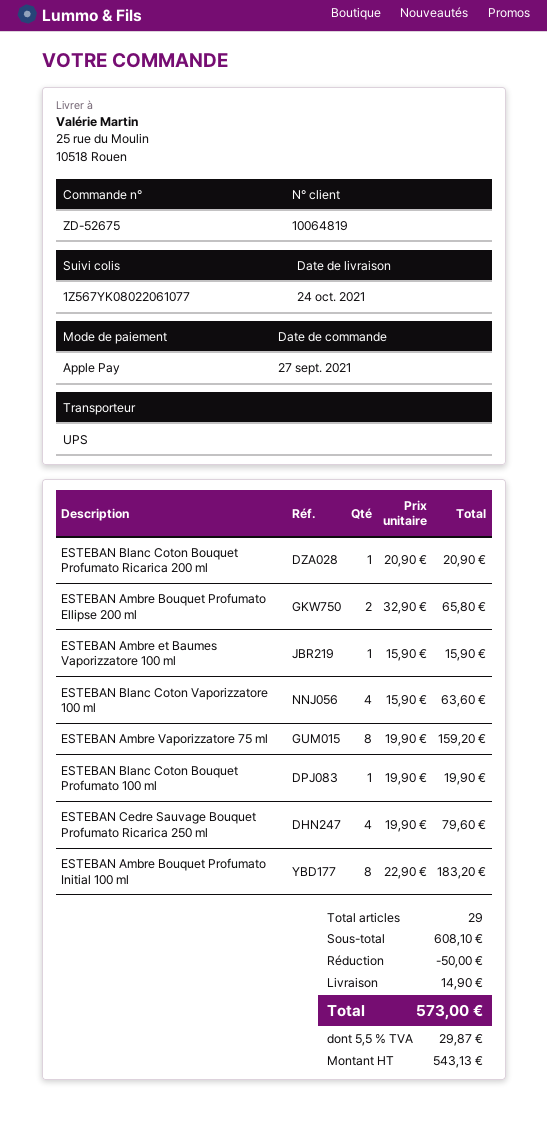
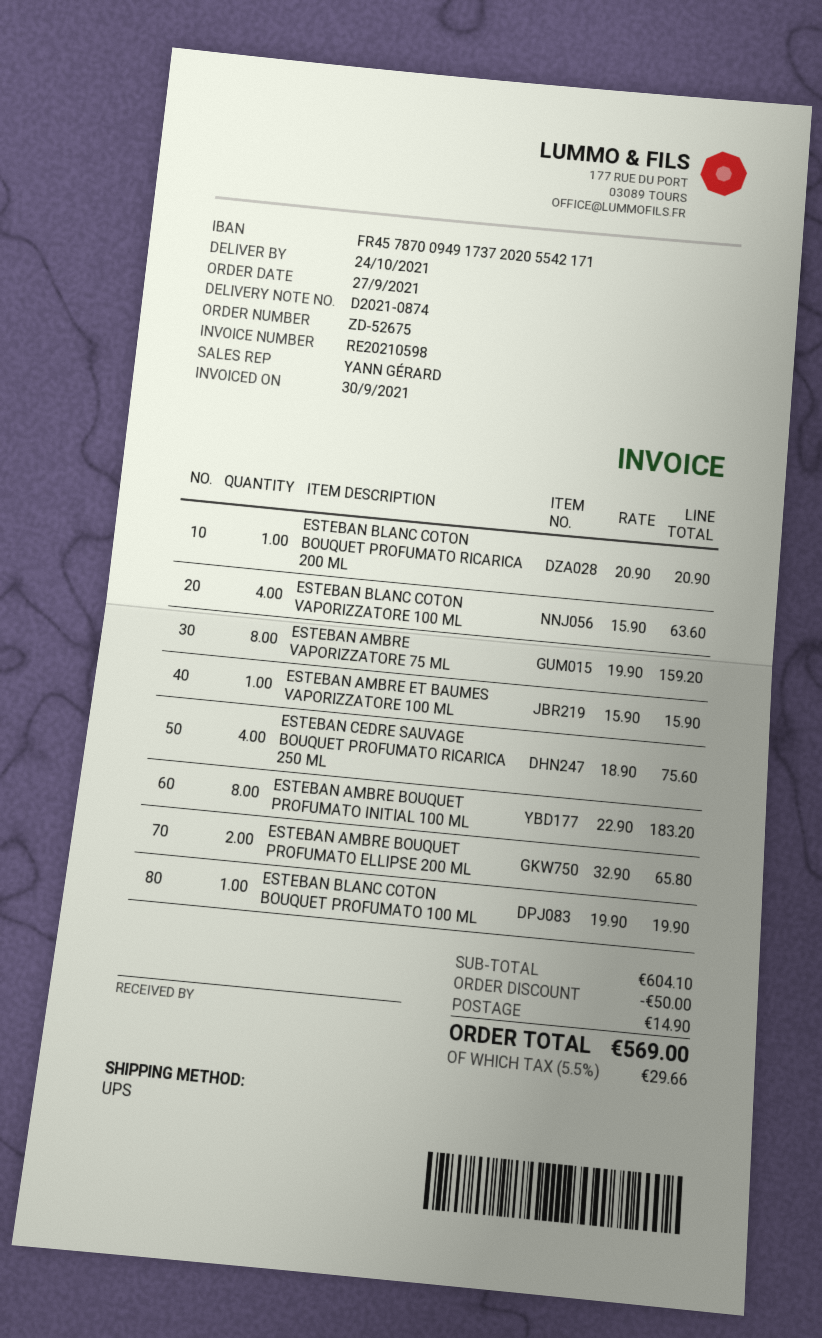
ESTEBAN Cedre Sauvage Bouquet Profumato Ricarica 250 ml: 4 x 19.90 = 79.60 -> 4 x 18.90 = 75.60
subtotal: 608.10 -> 604.10
tax: 5.5% = 29.87 -> 5.5% = 29.66
total: 573.00 -> 569.00

